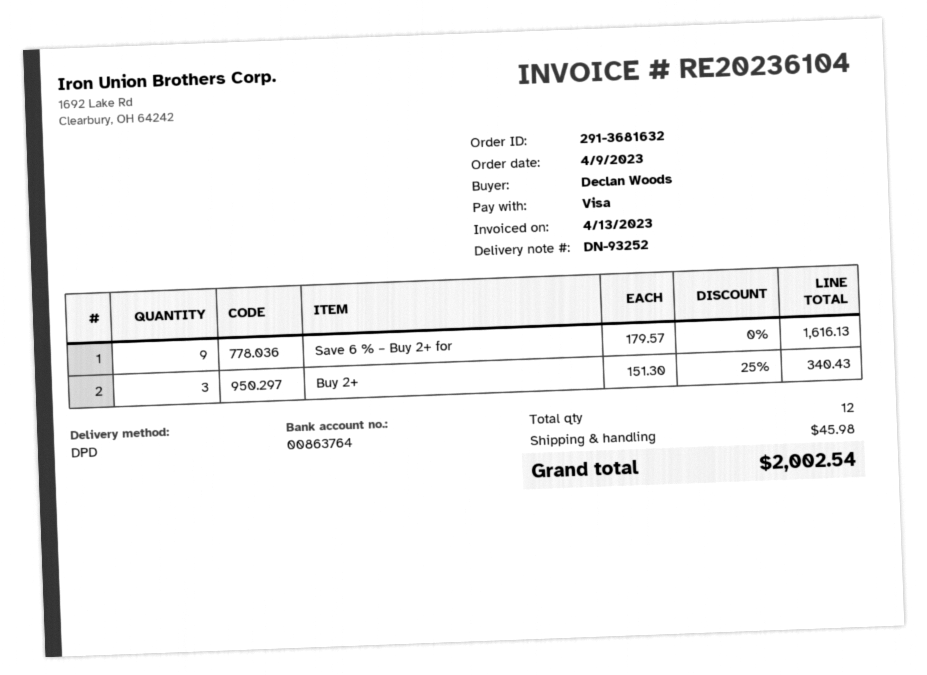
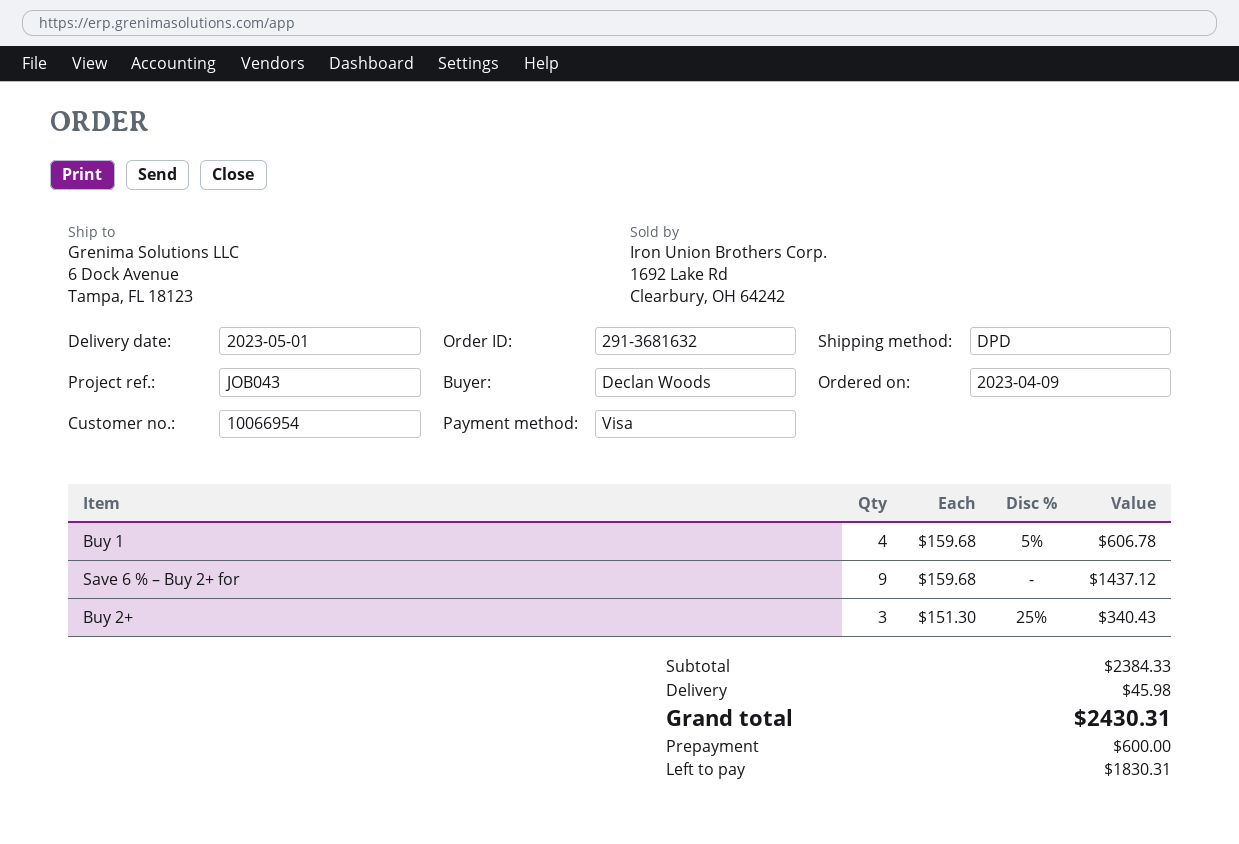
Save 6 % – Buy 2+ for: 9 x 179.57 = 1616.13 -> 9 x 159.68 = 1437.12
Buy 1: none -> 4 x 159.68 - 5% = 606.78
total: 2002.54 -> 2430.31

